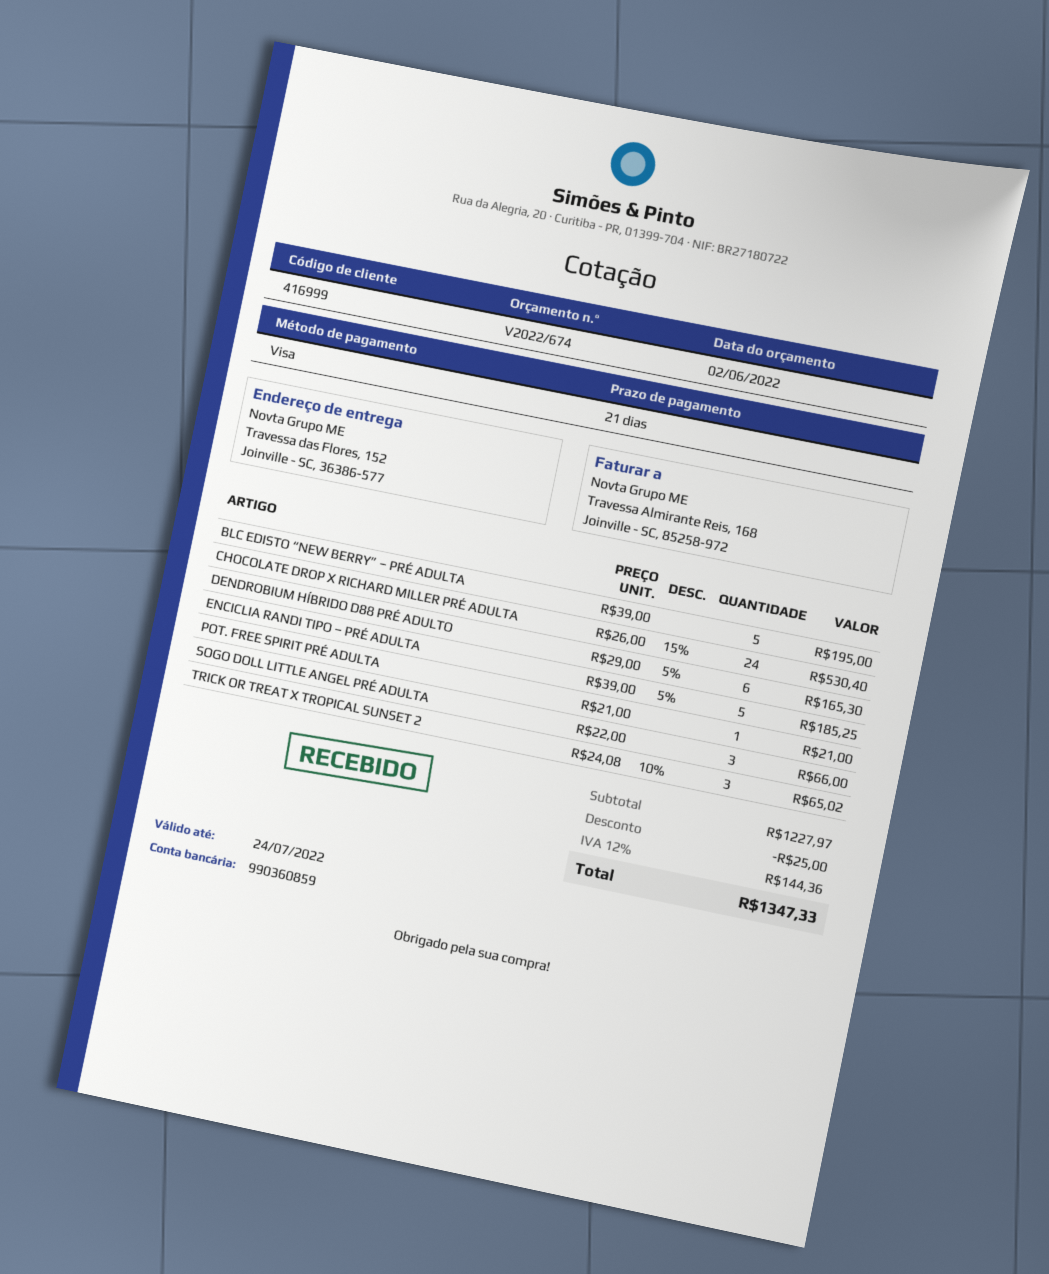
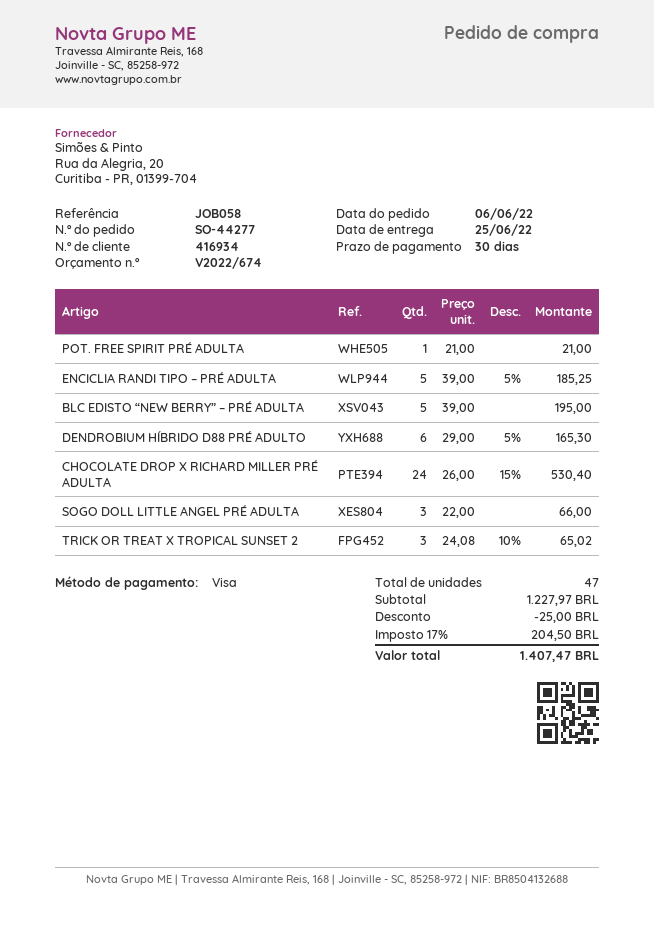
payment terms: 21 days -> 30 days
customer number: 416999 -> 416934
tax: 12% = 144.36 -> 17% = 204.50
total: 1347.33 -> 1407.47

